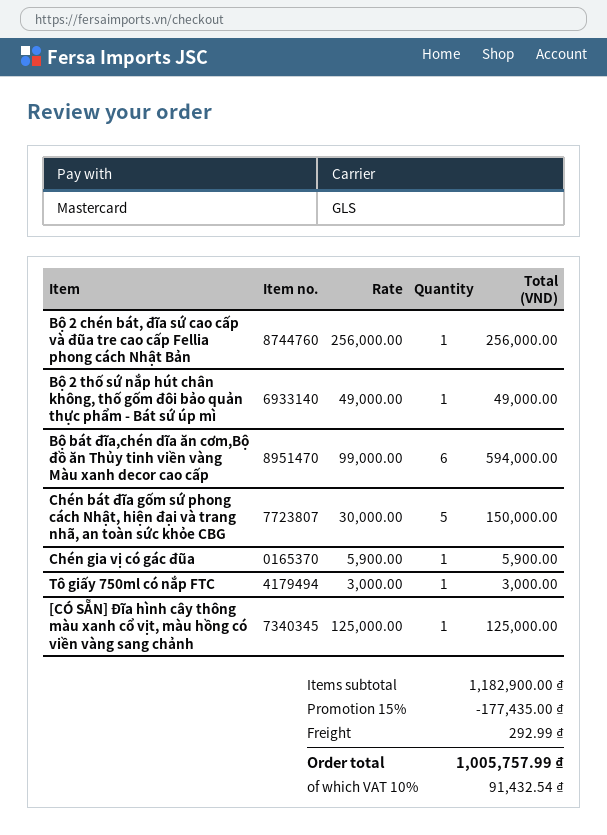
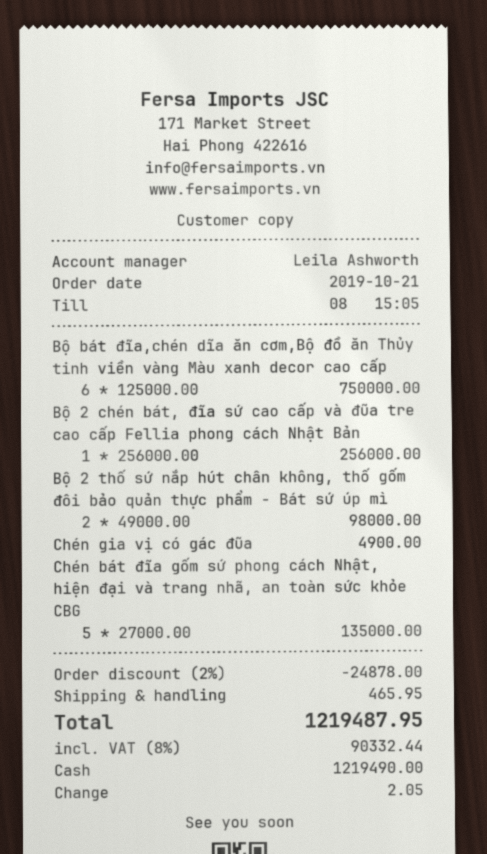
payment method: Mastercard -> cash
Bộ 2 thố sứ nắp hút chân không, thố gốm đôi bảo quản thực phẩm - Bát sứ úp mì: 1 x 49000.00 = 49000.00 -> 2 x 49000.00 = 98000.00
Bộ bát đĩa,chén dĩa ăn cơm,Bộ đồ ăn Thủy tinh viền vàng Màu xanh decor cao cấp: 6 x 99000.00 = 594000.00 -> 6 x 125000.00 = 750000.00
Chén bát đĩa gốm sứ phong cách Nhật, hiện đại và trang nhã, an toàn sức khỏe CBG: 5 x 30000.00 = 150000.00 -> 5 x 27000.00 = 135000.00
Chén gia vị có gác đũa: 1 x 5900.00 = 5900.00 -> 1 x 4900.00 = 4900.00
Tô giấy 750ml có nắp FTC: 1 x 3000.00 = 3000.00 -> none
[CÓ SẴN] Đĩa hình cây thông màu xanh cổ vịt, màu hồng có viền vàng sang chảnh: 1 x 125000.00 = 125000.00 -> none
discount: 15% = 177435.00 -> 2% = 24878.00
shipping: 292.99 -> 465.95
tax: 10% = 91432.54 -> 8% = 90332.44
total: 1005757.99 -> 1219487.95

